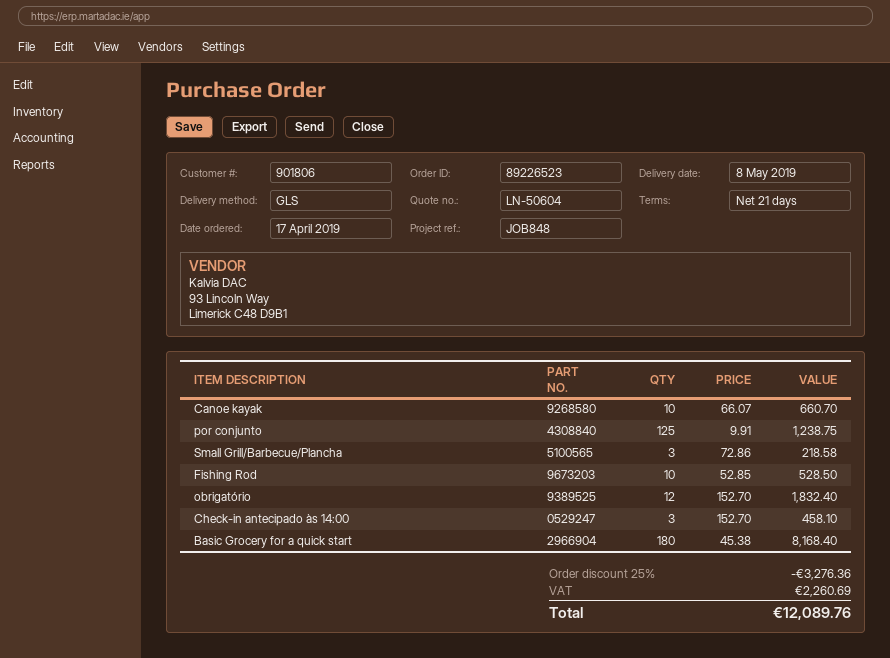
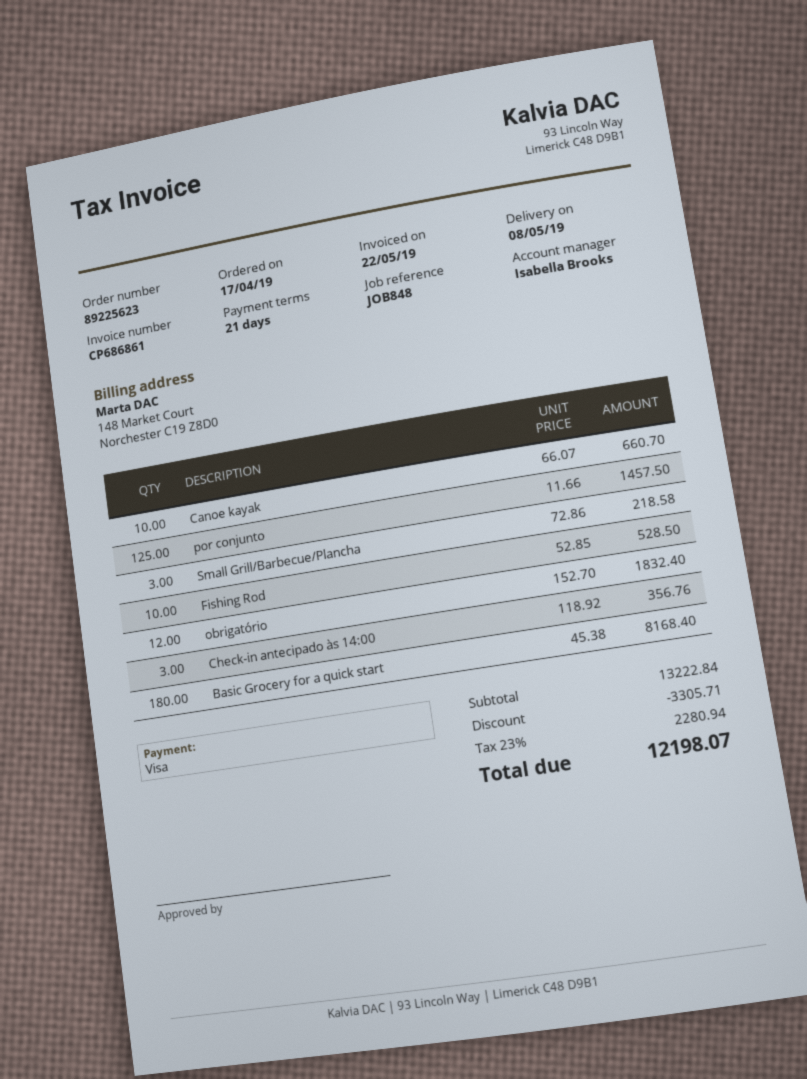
order number: 89226523 -> 89225623
por conjunto: 125 x 9.91 = 1238.75 -> 125 x 11.66 = 1457.50
Check-in antecipado às 14:00: 3 x 152.70 = 458.10 -> 3 x 118.92 = 356.76
discount: 3276.36 -> 3305.71
tax: 2260.69 -> 2280.94
total: 12089.76 -> 12198.07

